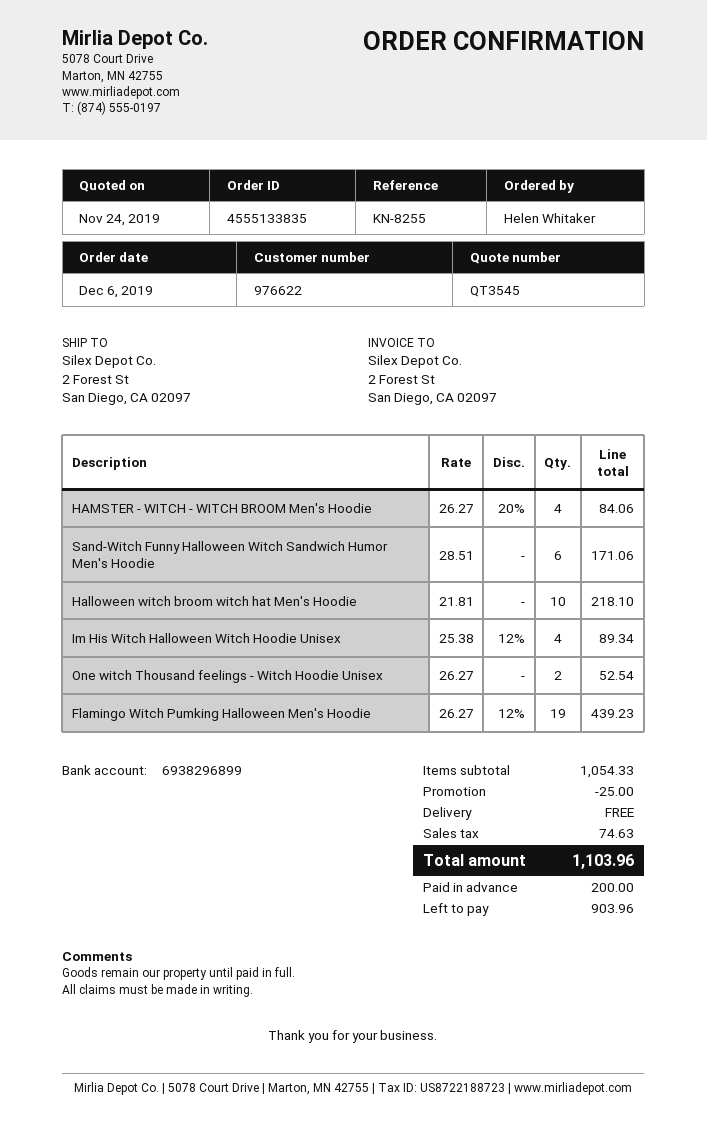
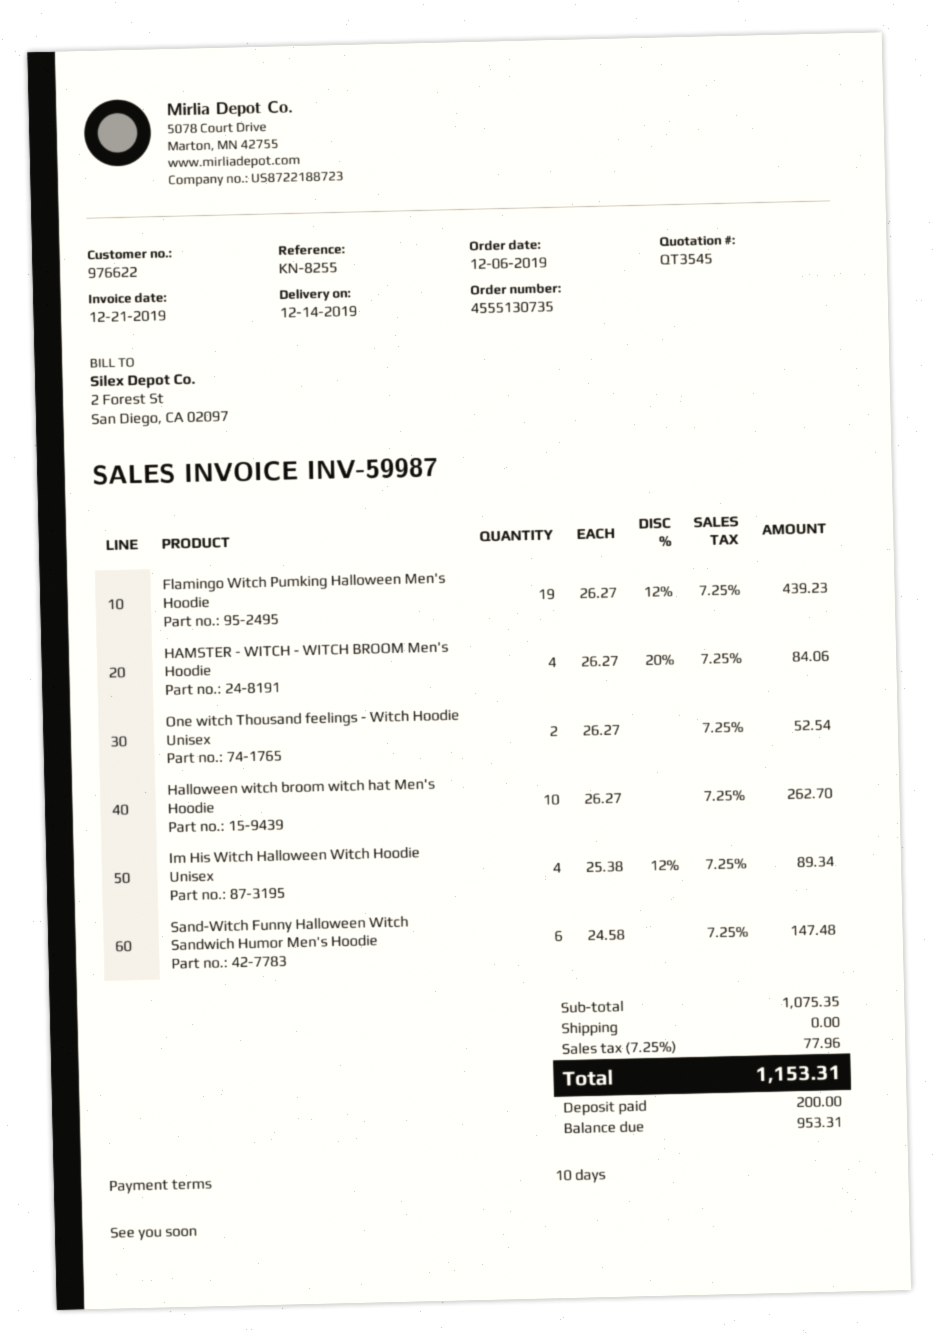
order number: 4555133835 -> 4555130735
Sand-Witch Funny Halloween Witch Sandwich Humor Men's Hoodie: 6 x 28.51 = 171.06 -> 6 x 24.58 = 147.48
Halloween witch broom witch hat Men's Hoodie: 10 x 21.81 = 218.10 -> 10 x 26.27 = 262.70
subtotal: 1054.33 -> 1075.35
discount: 25.00 -> none
tax: 74.63 -> 77.96
total: 1103.96 -> 1153.31
balance: 903.96 -> 953.31

